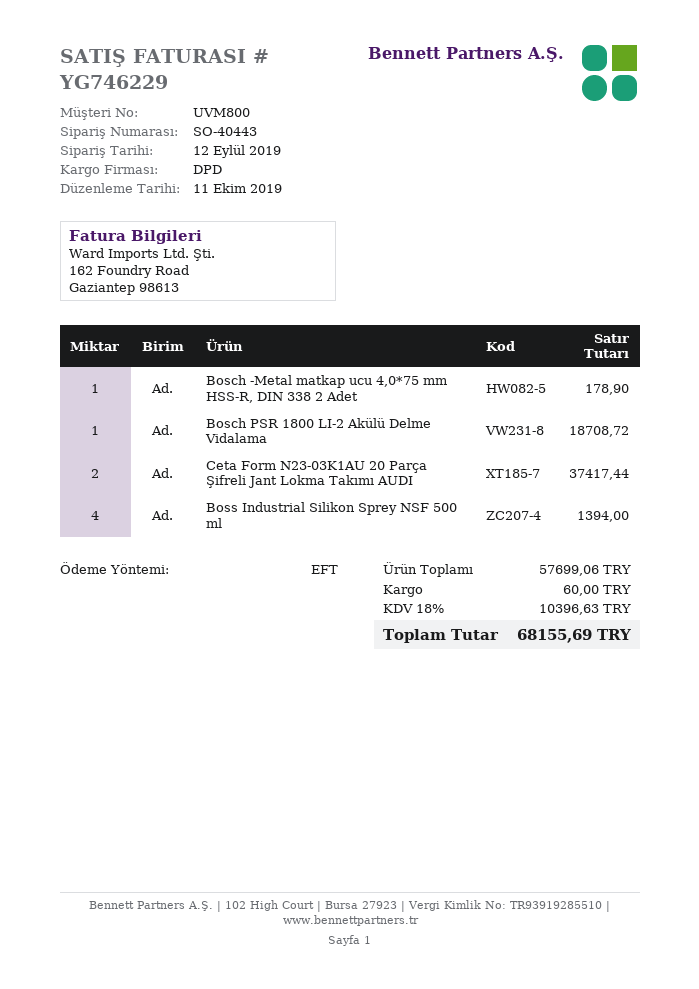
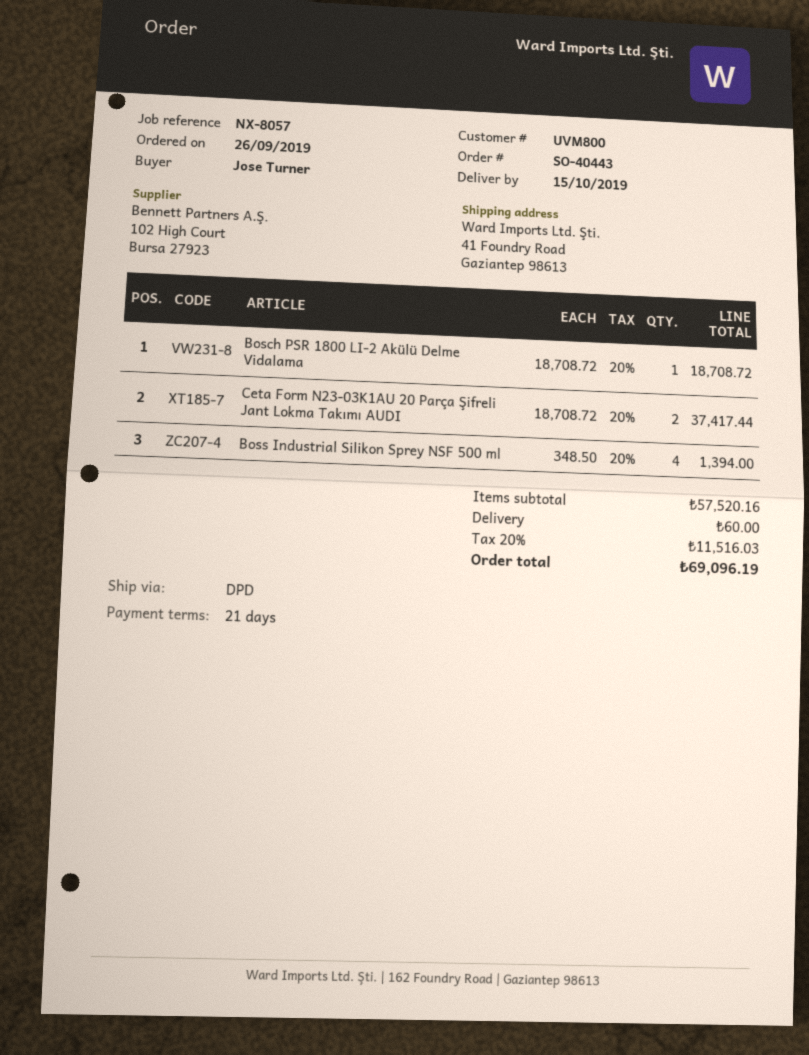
order date: 2019-09-12 -> 2019-09-26
Bosch -Metal matkap ucu 4,0*75 mm HSS-R, DIN 338 2 Adet: 1 for 178.90 -> none
subtotal: 57699.06 -> 57520.16
tax: 18% = 10396.63 -> 20% = 11516.03
total: 68155.69 -> 69096.19

